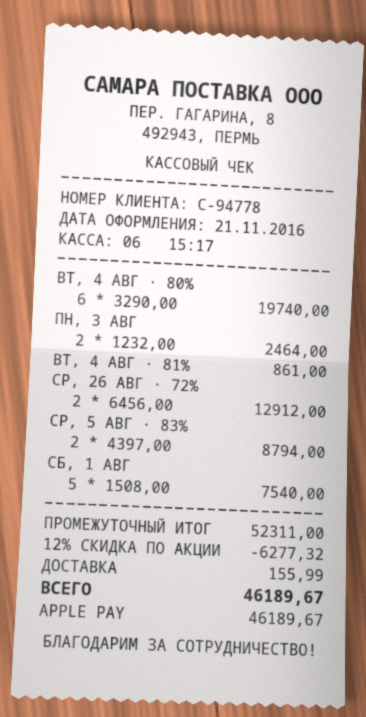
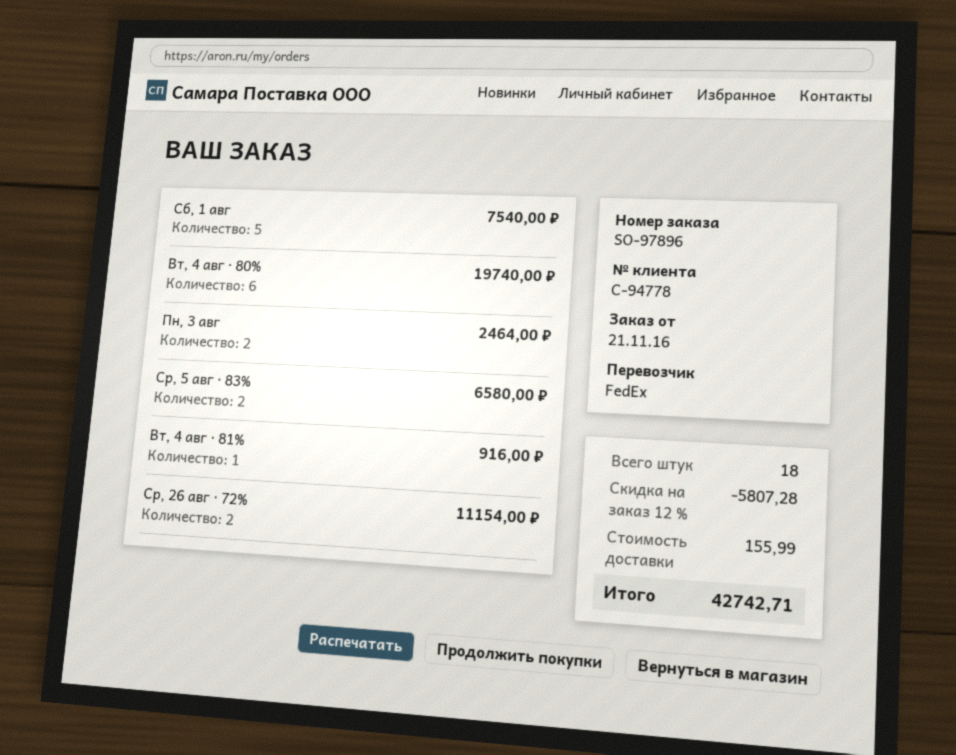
ВТ, 4 АВГ · 81%: 1 for 861.00 -> 1 for 916.00
СР, 26 АВГ · 72%: 2 for 12912.00 -> 2 for 11154.00
СР, 5 АВГ · 83%: 2 for 8794.00 -> 2 for 6580.00
discount: 12% = 6277.32 -> 12% = 5807.28
total: 46189.67 -> 42742.71

